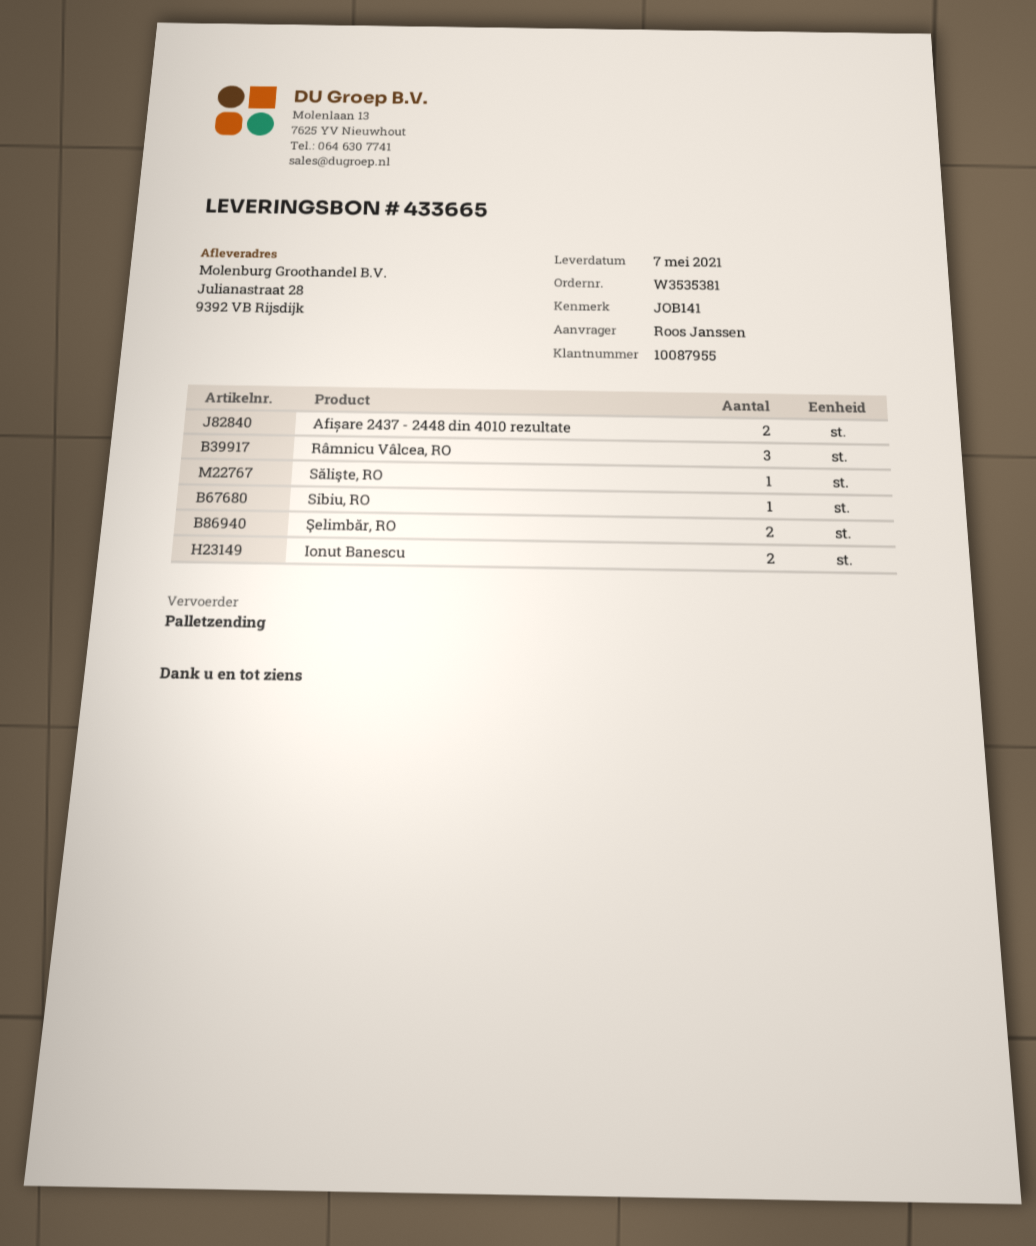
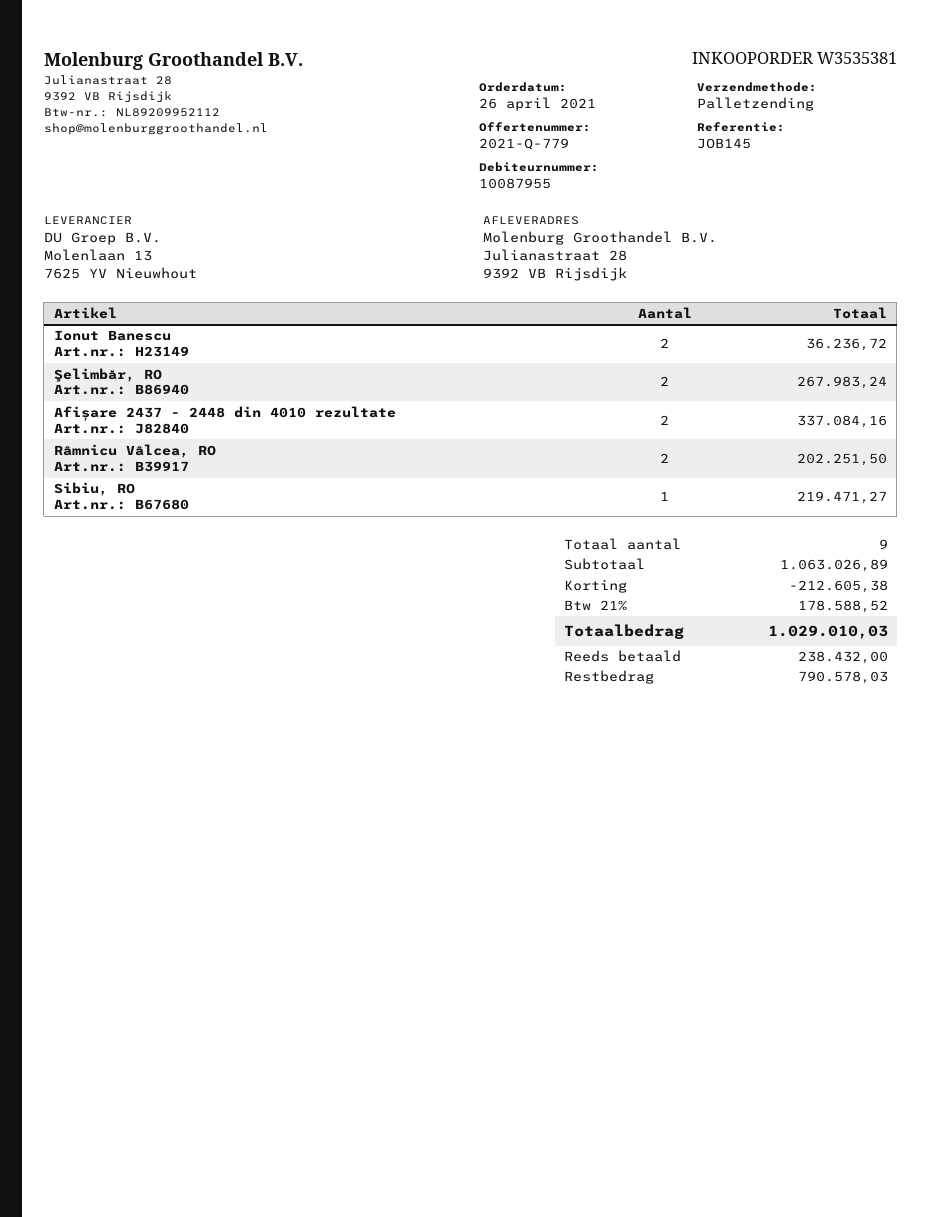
reference: JOB141 -> JOB145
Râmnicu Vâlcea, RO: 3 -> 2
Sălişte, RO: 1 -> none

